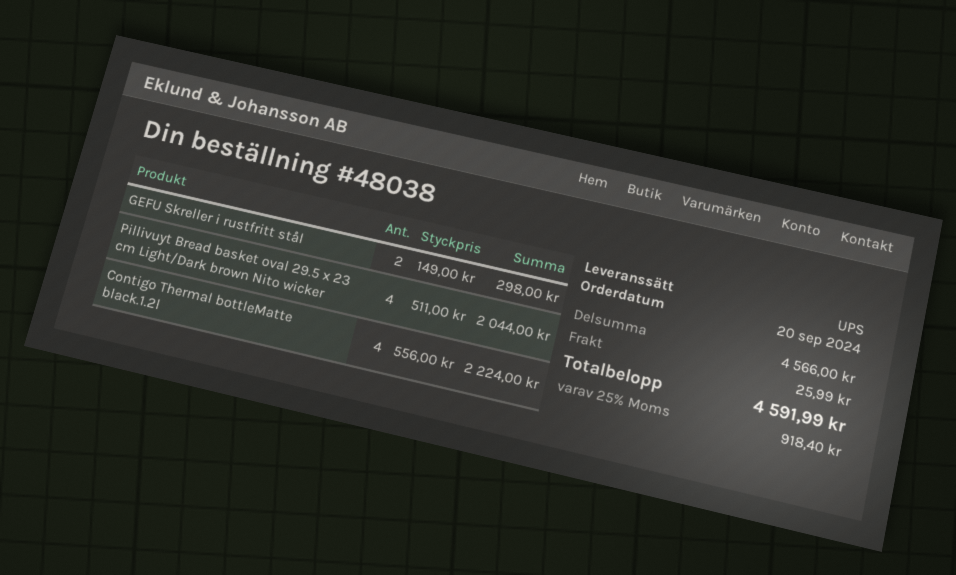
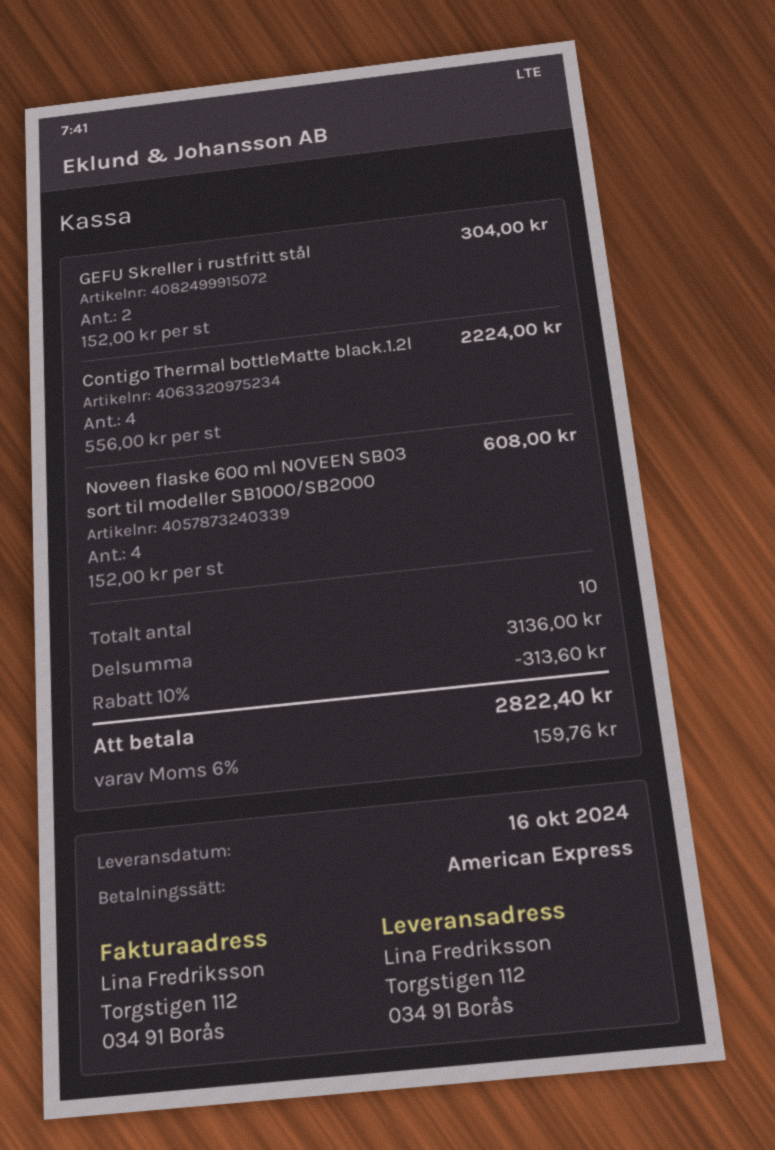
GEFU Skreller i rustfritt stål: 2 x 149.00 = 298.00 -> 2 x 152.00 = 304.00
Pillivuyt Bread basket oval 29.5 x 23 cm Light/Dark brown Nito wicker: 4 x 511.00 = 2044.00 -> none
Noveen flaske 600 ml NOVEEN SB03 sort til modeller SB1000/SB2000: none -> 4 x 152.00 = 608.00
subtotal: 4566.00 -> 3136.00
discount: none -> 10% = 313.60
shipping: 25.99 -> none
tax: 25% = 918.40 -> 6% = 159.76
total: 4591.99 -> 2822.40

